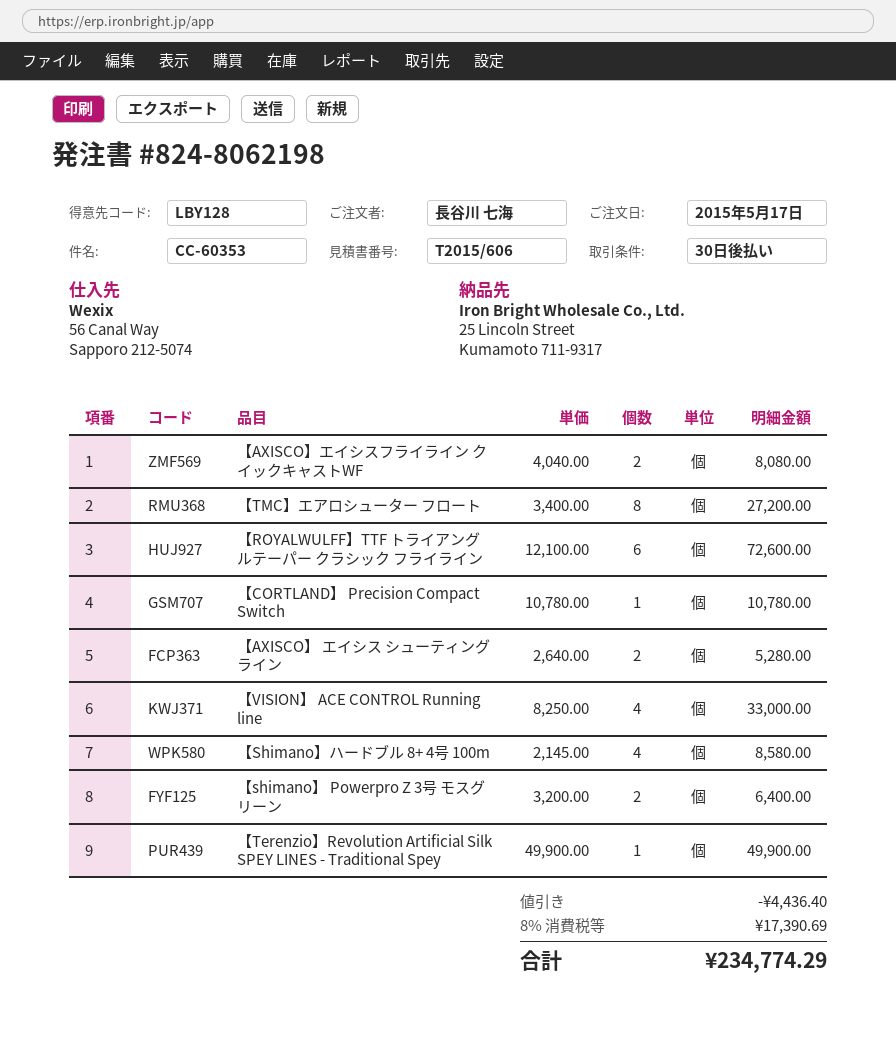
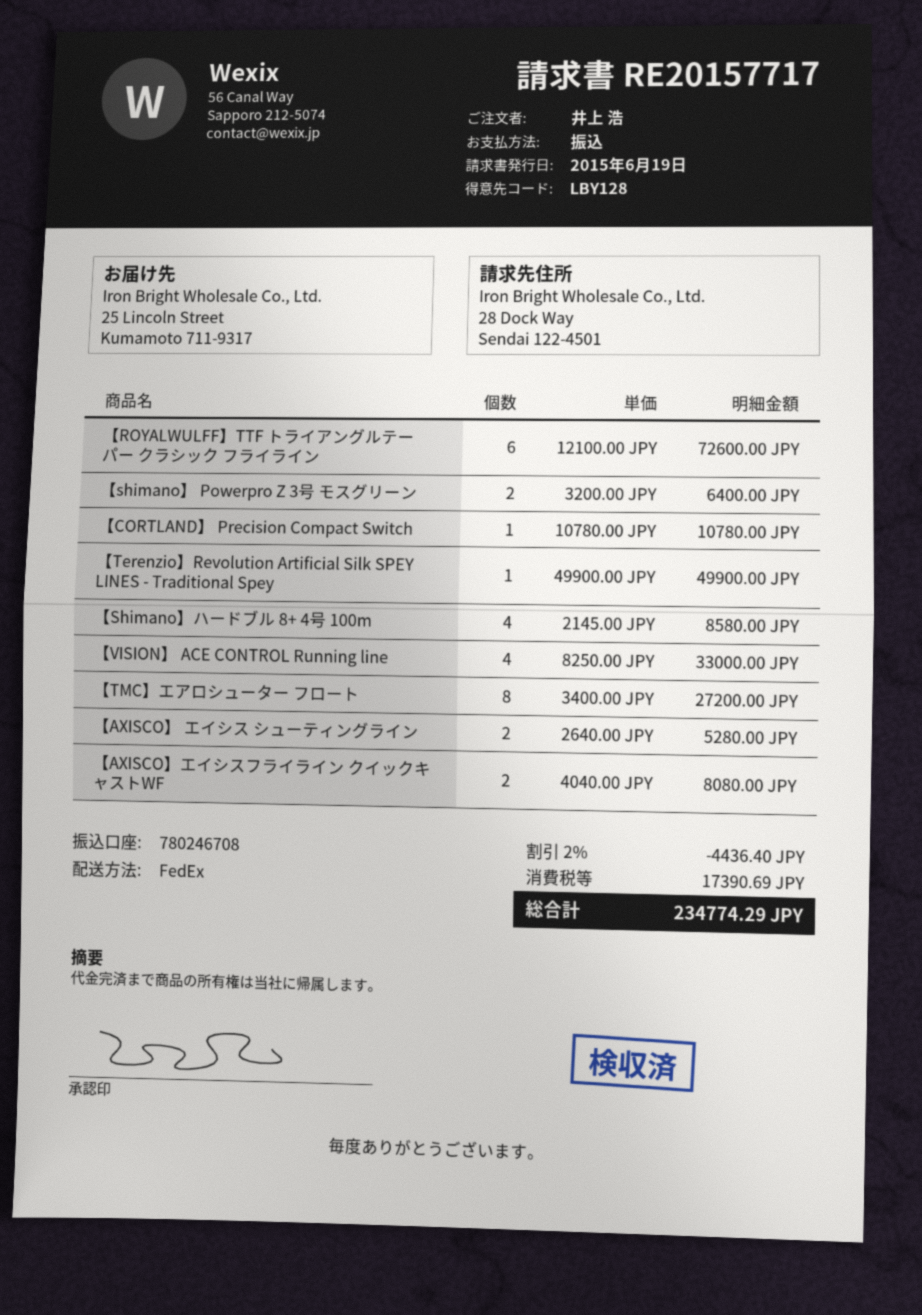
ordered by: 長谷川 七海 -> 井上 浩

